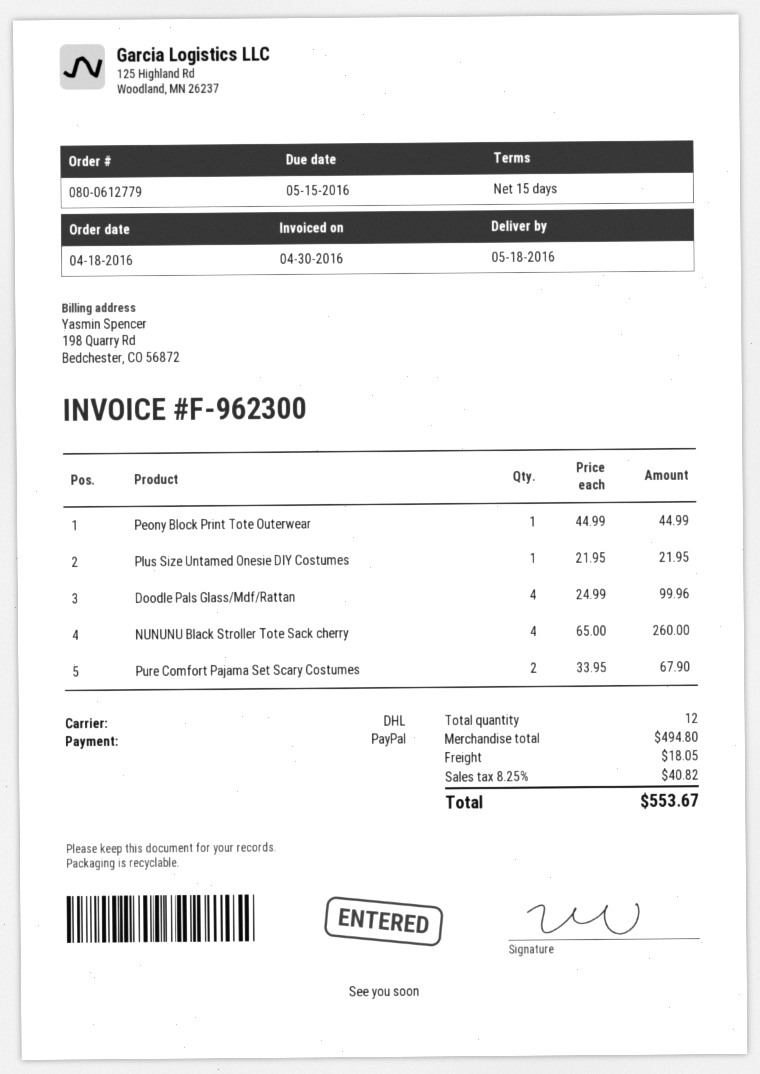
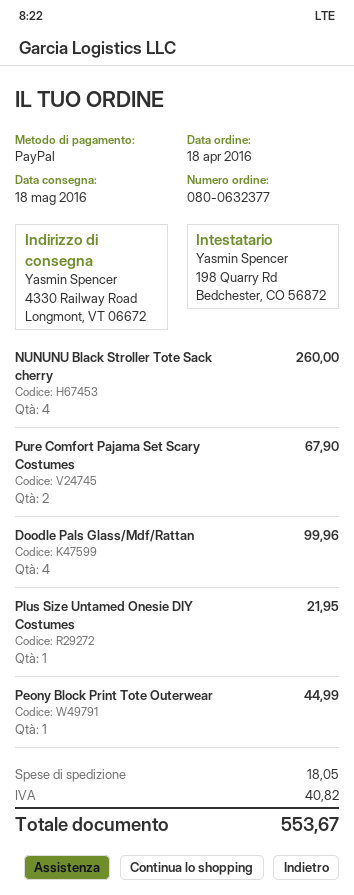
order number: 080-0612779 -> 080-0632377

